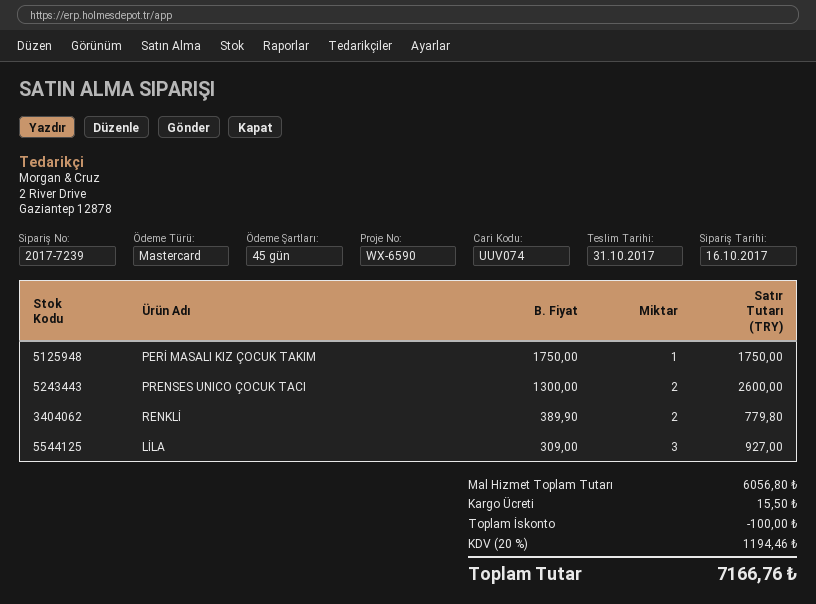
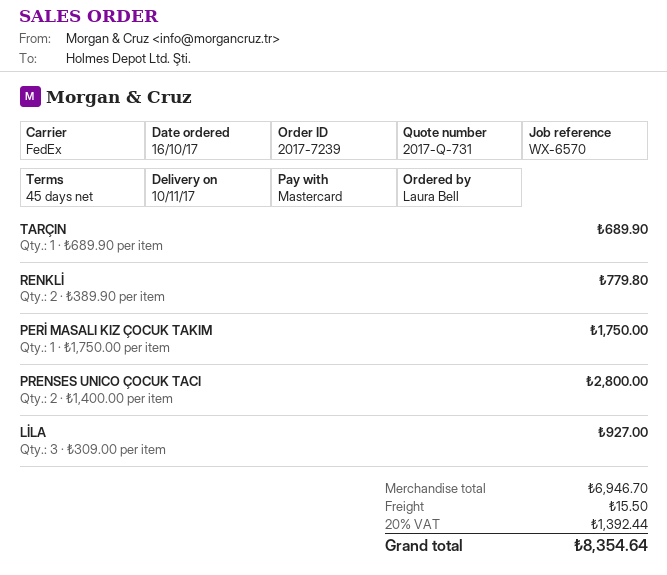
delivery date: 2017-10-31 -> 2017-11-10
reference: WX-6590 -> WX-6570
PRENSES UNICO ÇOCUK TACI: 2 x 1300.00 = 2600.00 -> 2 x 1400.00 = 2800.00
TARÇIN: none -> 1 x 689.90 = 689.90
subtotal: 6056.80 -> 6946.70
discount: 100.00 -> none
tax: 20% = 1194.46 -> 20% = 1392.44
total: 7166.76 -> 8354.64

